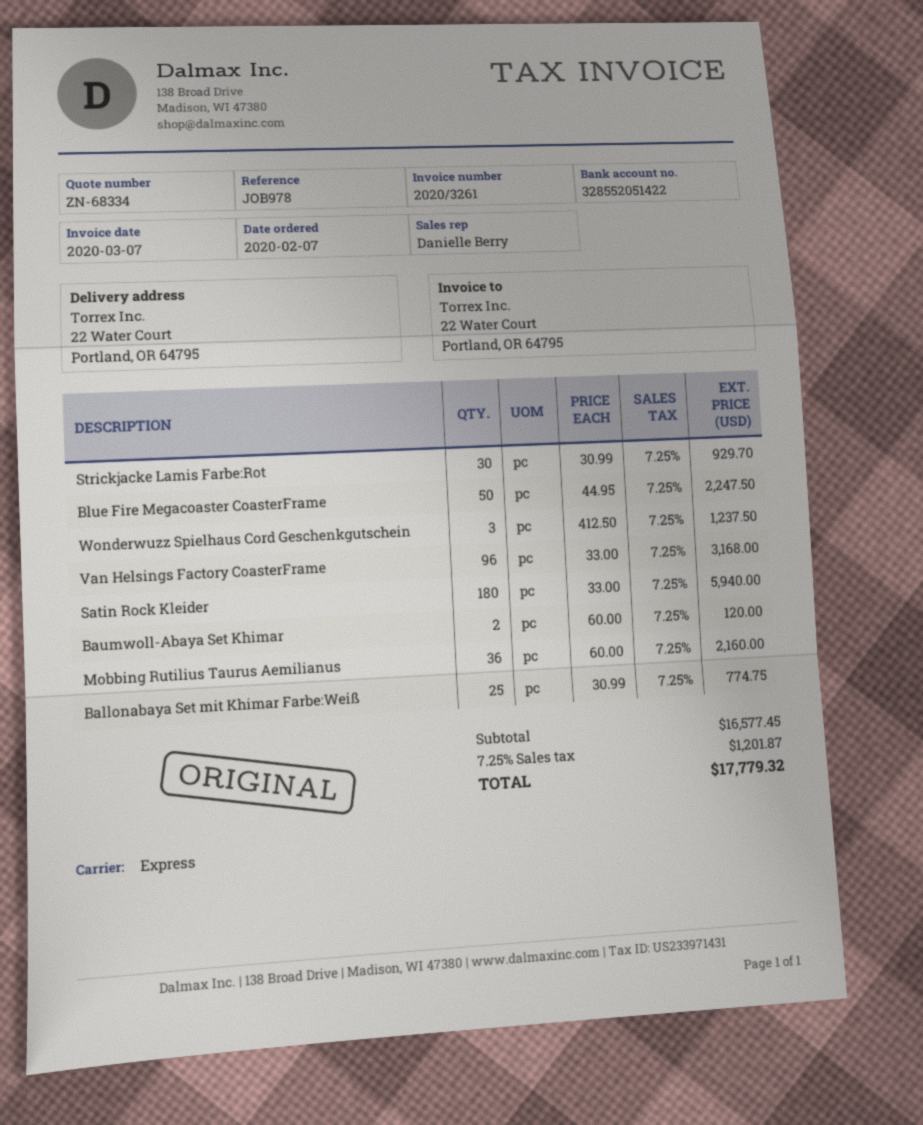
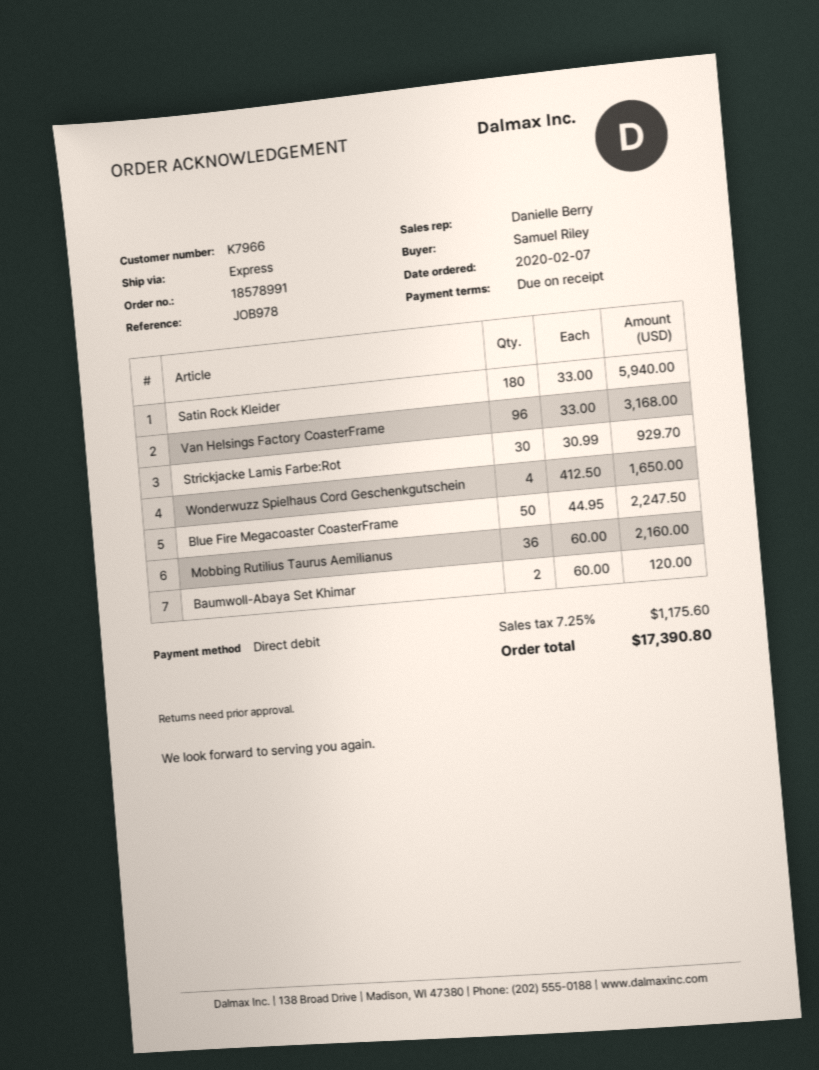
Wonderwuzz Spielhaus Cord Geschenkgutschein: 3 x 412.50 = 1237.50 -> 4 x 412.50 = 1650.00
Ballonabaya Set mit Khimar Farbe:Weiß: 25 x 30.99 = 774.75 -> none
tax: 7.25% = 1201.87 -> 7.25% = 1175.60
total: 17779.32 -> 17390.80

